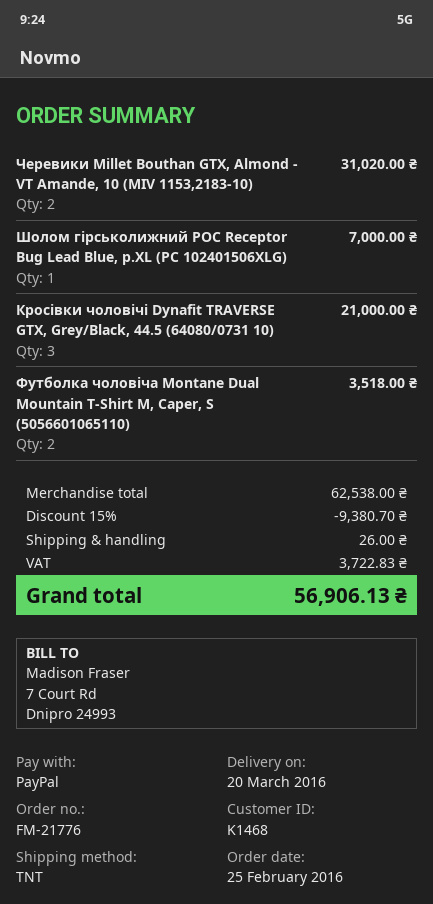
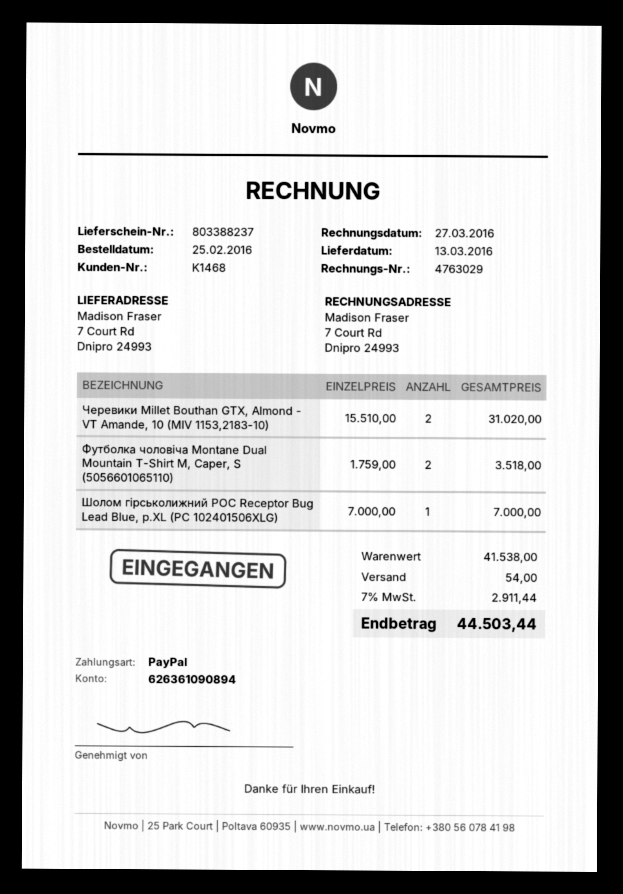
delivery date: 2016-03-20 -> 2016-03-13
Кросівки чоловічі Dynafit TRAVERSE GTX, Grey/Black, 44.5 (64080/0731 10): 3 for 21000.00 -> none
subtotal: 62538.00 -> 41538.00
discount: 15% = 9380.70 -> none
shipping: 26.00 -> 54.00
tax: 3722.83 -> 2911.44
total: 56906.13 -> 44503.44

